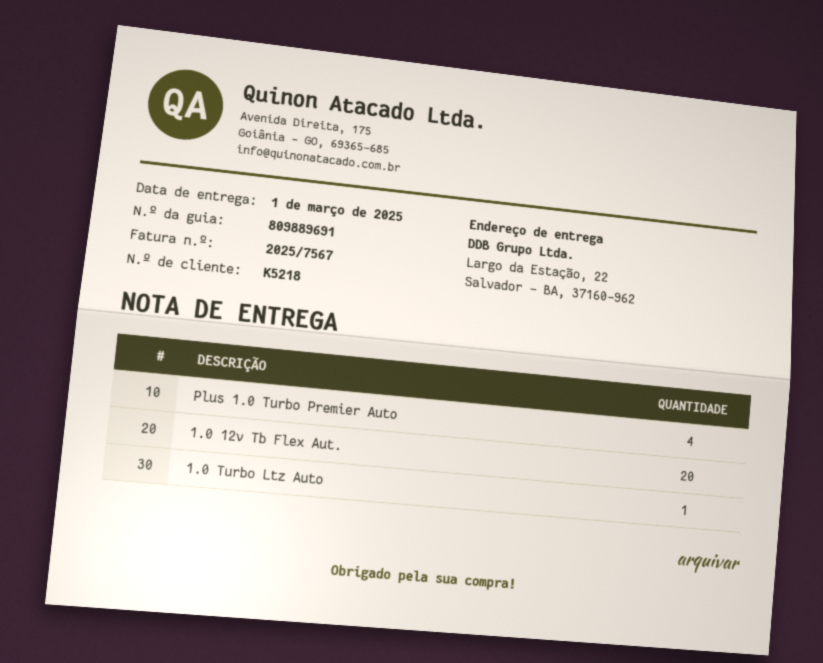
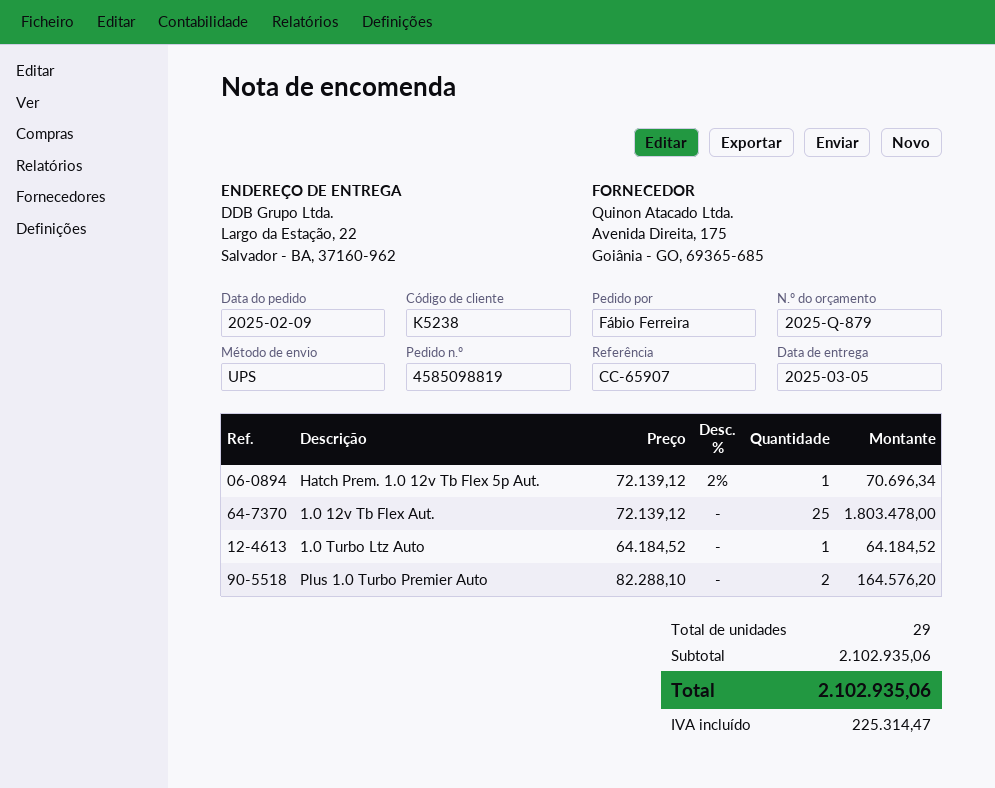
delivery date: 2025-03-01 -> 2025-03-05
customer number: K5218 -> K5238
Plus 1.0 Turbo Premier Auto: 4 -> 2
1.0 12v Tb Flex Aut.: 20 -> 25
Hatch Prem. 1.0 12v Tb Flex 5p Aut.: none -> 1

